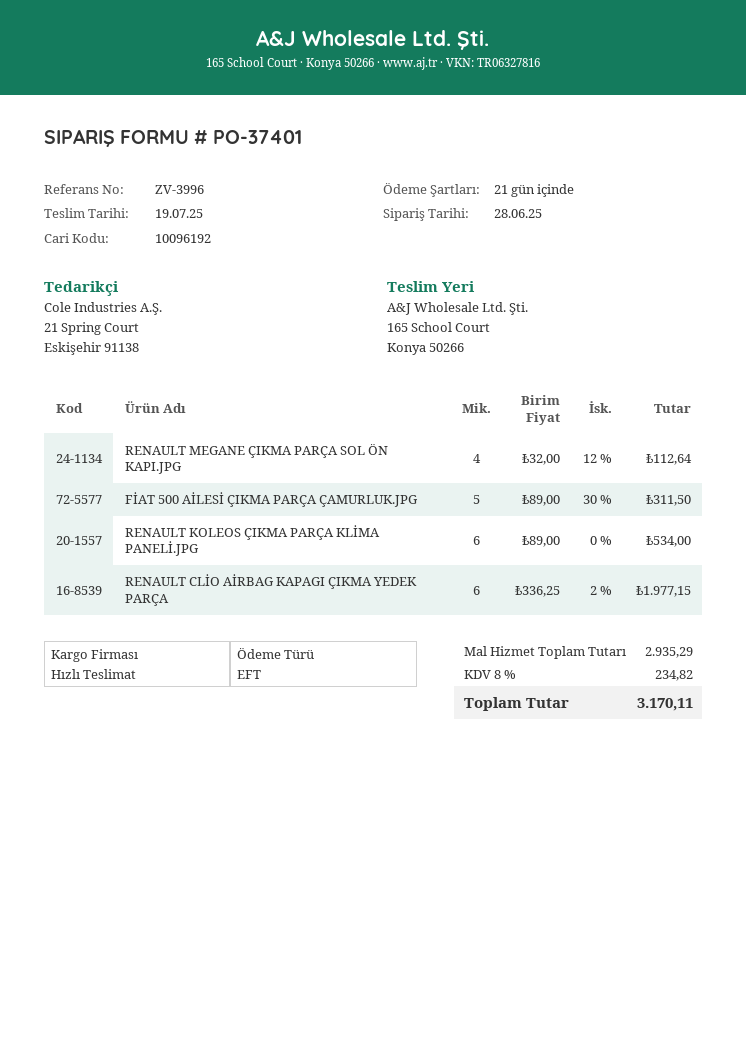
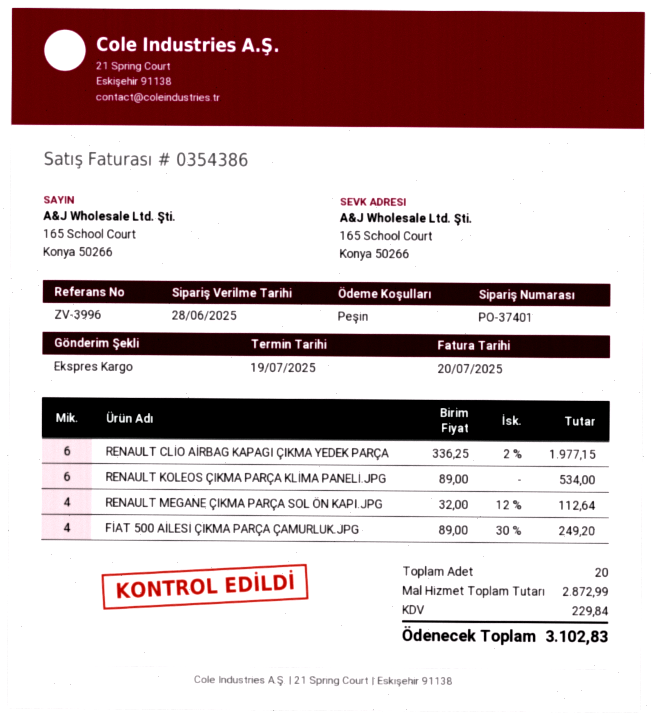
payment terms: 21 days -> on receipt
FİAT 500 AİLESİ ÇIKMA PARÇA ÇAMURLUK.JPG: 5 x 89.00 - 30% = 311.50 -> 4 x 89.00 - 30% = 249.20
subtotal: 2935.29 -> 2872.99
tax: 234.82 -> 229.84
total: 3170.11 -> 3102.83

